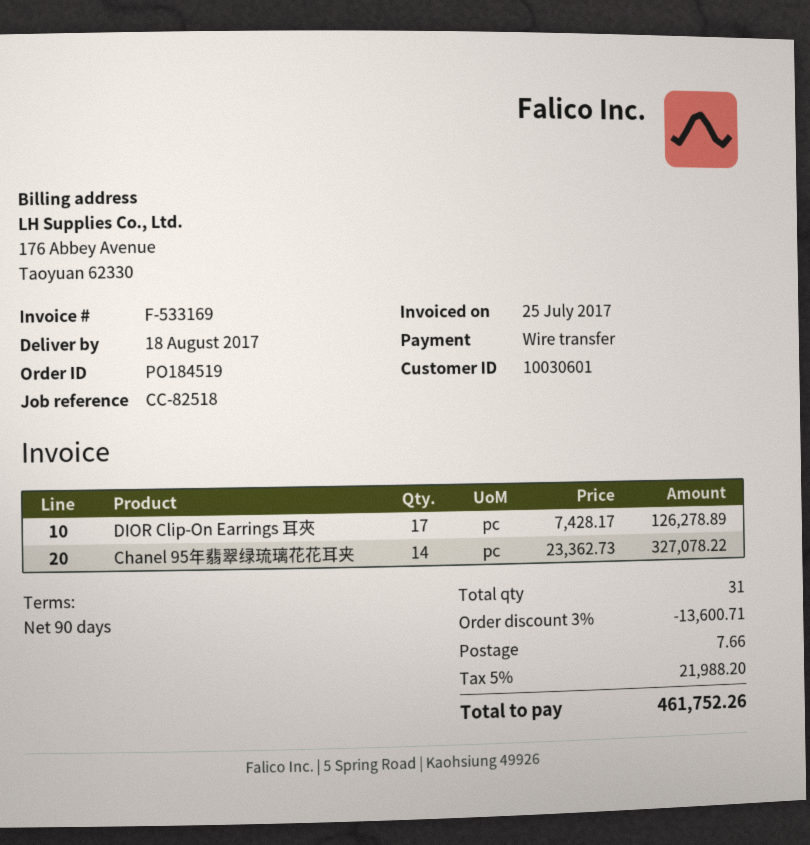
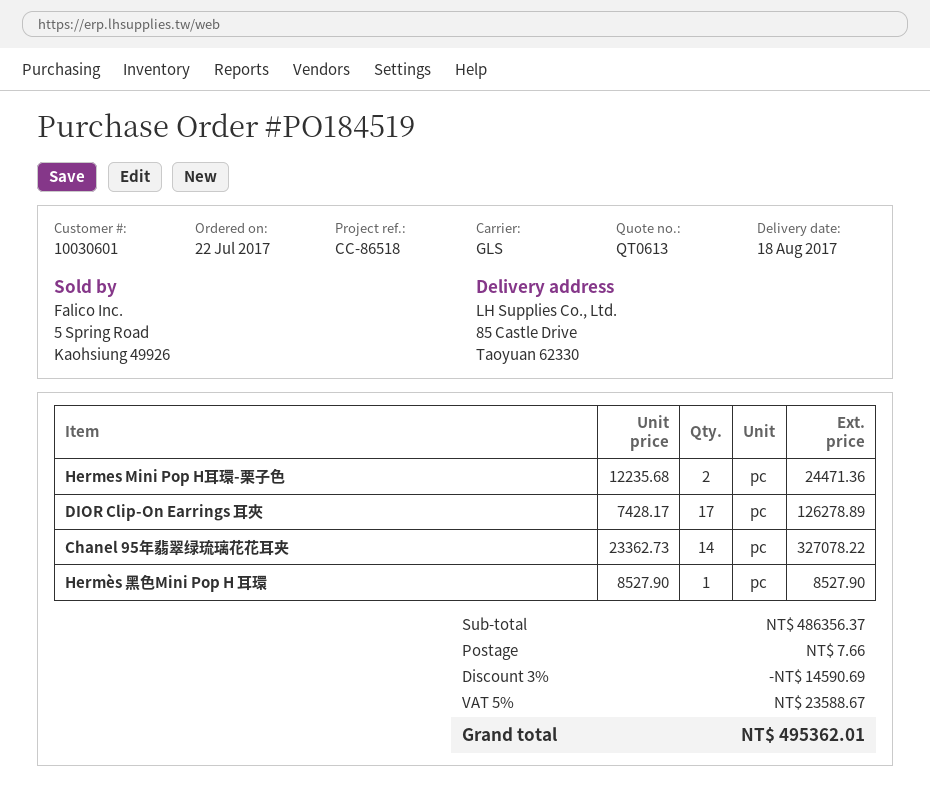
reference: CC-82518 -> CC-86518
Hermes Mini Pop H耳環-栗子色: none -> 2 x 12235.68 = 24471.36
Hermès 黑色Mini Pop H 耳環: none -> 1 x 8527.90 = 8527.90
discount: 3% = 13600.71 -> 3% = 14590.69
tax: 5% = 21988.20 -> 5% = 23588.67
total: 461752.26 -> 495362.01

